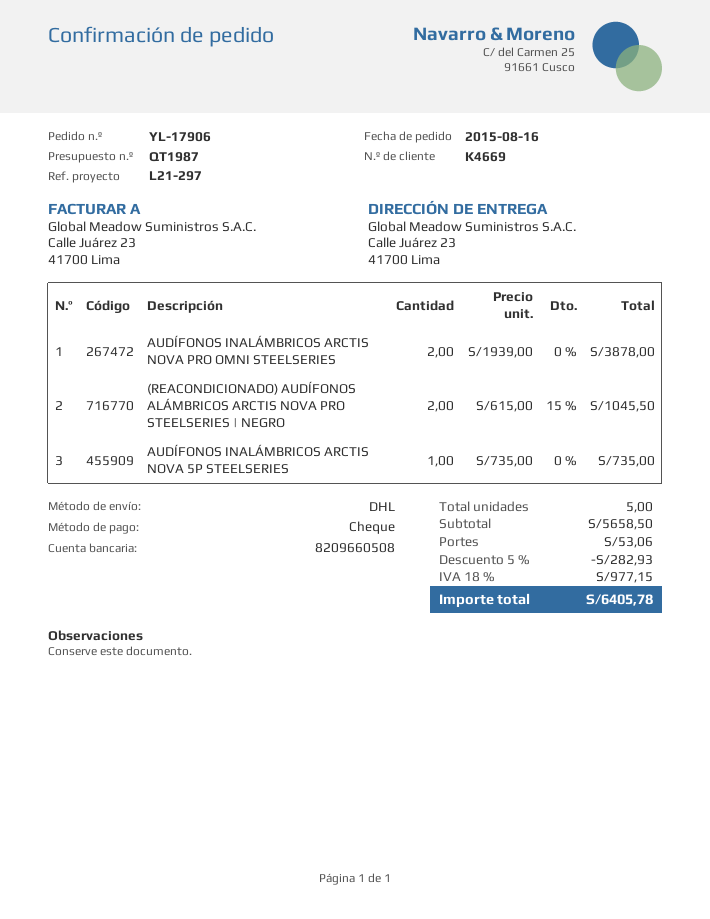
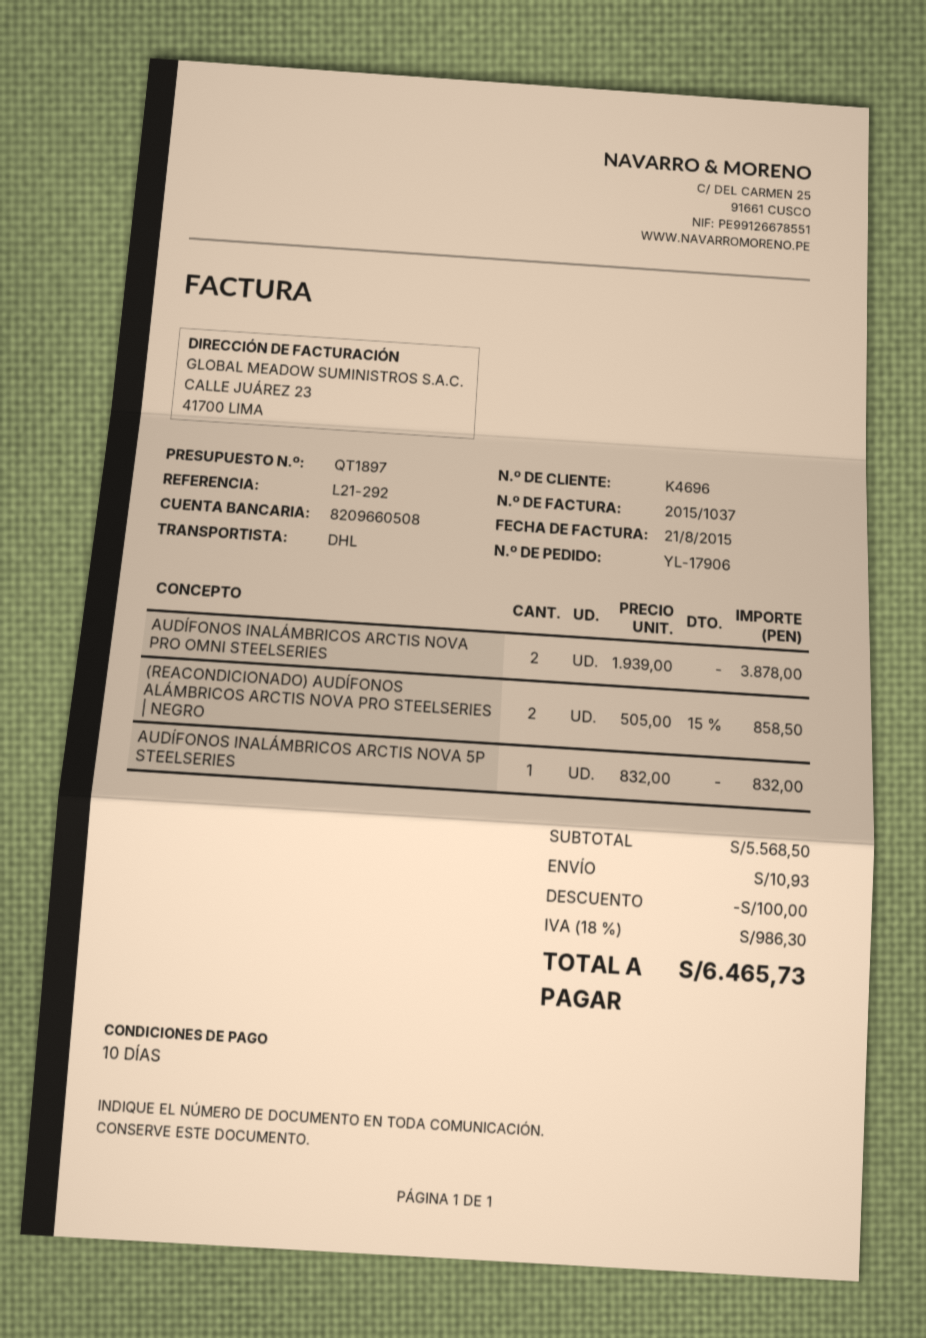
quote number: QT1987 -> QT1897
customer number: K4669 -> K4696
reference: L21-297 -> L21-292
(REACONDICIONADO) AUDÍFONOS ALÁMBRICOS ARCTIS NOVA PRO STEELSERIES | NEGRO: 2 x 615.00 - 15% = 1045.50 -> 2 x 505.00 - 15% = 858.50
AUDÍFONOS INALÁMBRICOS ARCTIS NOVA 5P STEELSERIES: 1 x 735.00 = 735.00 -> 1 x 832.00 = 832.00
subtotal: 5658.50 -> 5568.50
discount: 282.93 -> 100.00
shipping: 53.06 -> 10.93
tax: 18% = 977.15 -> 18% = 986.30
total: 6405.78 -> 6465.73

